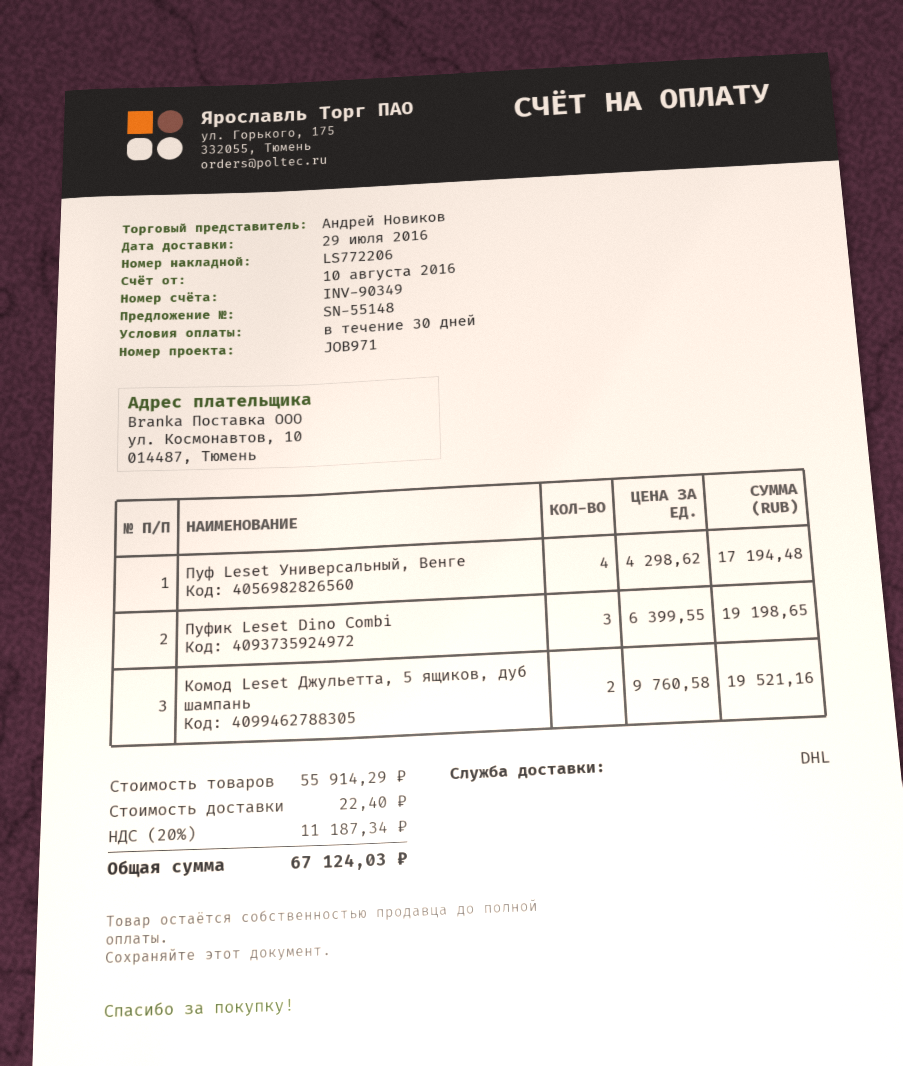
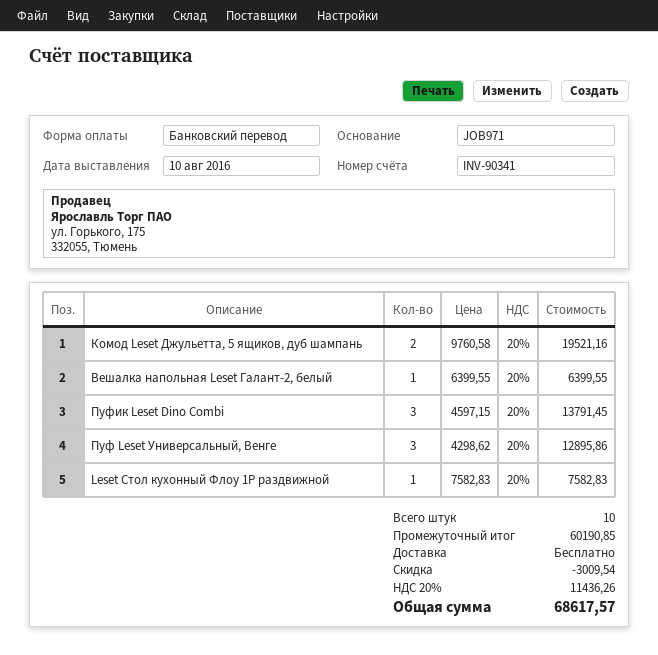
invoice number: INV-90349 -> INV-90341
Пуф Leset Универсальный, Венге: 4 x 4298.62 = 17194.48 -> 3 x 4298.62 = 12895.86
Пуфик Leset Dino Combi: 3 x 6399.55 = 19198.65 -> 3 x 4597.15 = 13791.45
Вешалка напольная Leset Галант-2, белый: none -> 1 x 6399.55 = 6399.55
Leset Стол кухонный Флоу 1Р раздвижной: none -> 1 x 7582.83 = 7582.83
subtotal: 55914.29 -> 60190.85
discount: none -> 3009.54
shipping: 22.40 -> 0.00
tax: 20% = 11187.34 -> 20% = 11436.26
total: 67124.03 -> 68617.57

